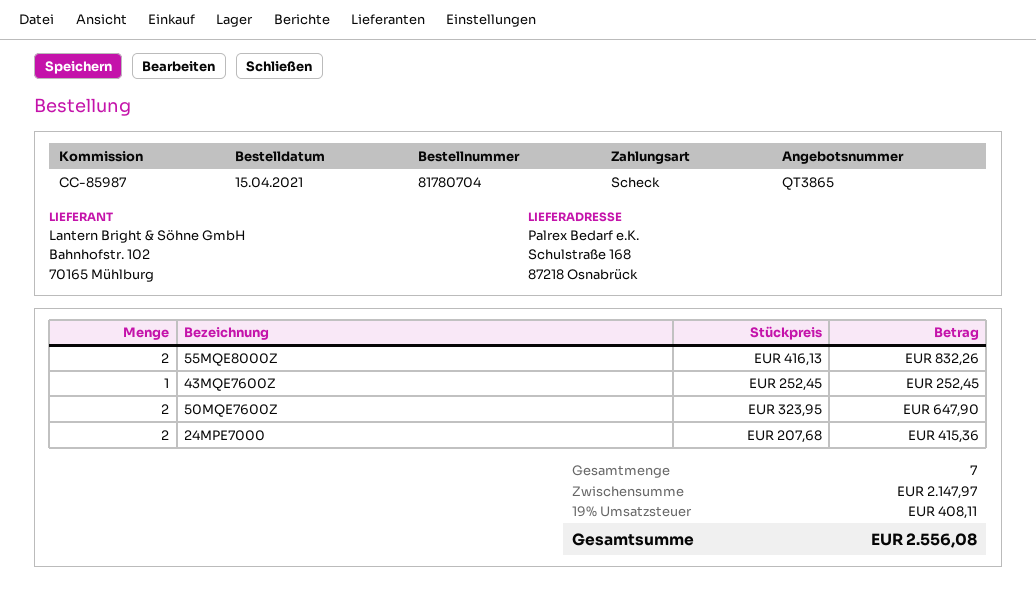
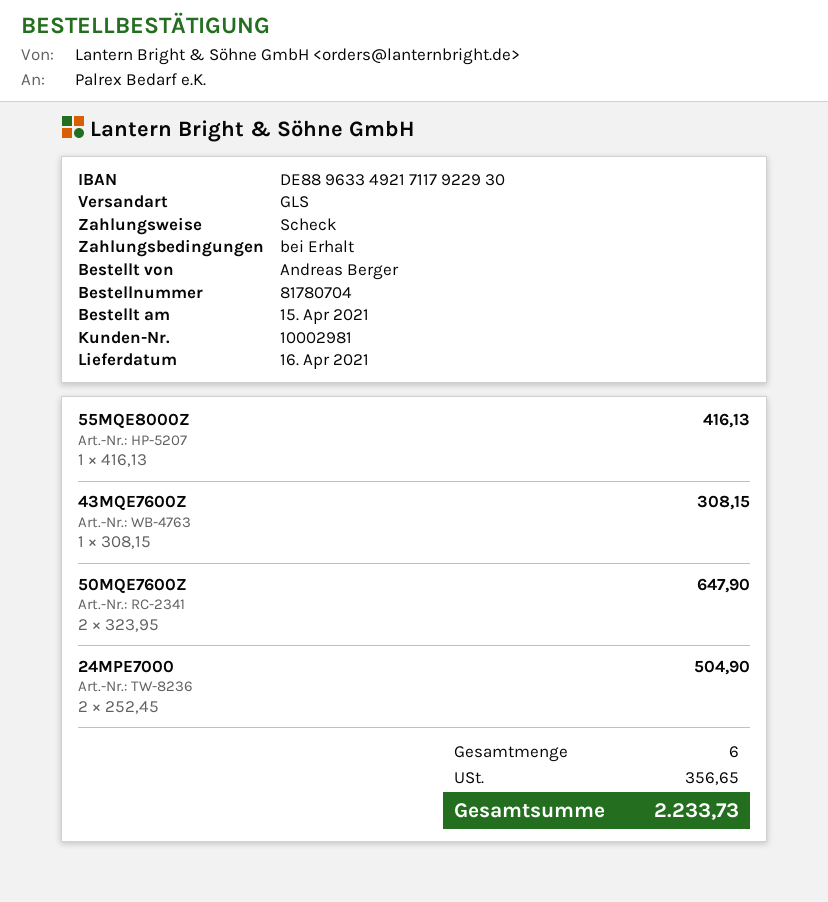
55MQE8000Z: 2 x 416.13 = 832.26 -> 1 x 416.13 = 416.13
43MQE7600Z: 1 x 252.45 = 252.45 -> 1 x 308.15 = 308.15
24MPE7000: 2 x 207.68 = 415.36 -> 2 x 252.45 = 504.90
total quantity: 7 -> 6
tax: 408.11 -> 356.65
total: 2556.08 -> 2233.73

